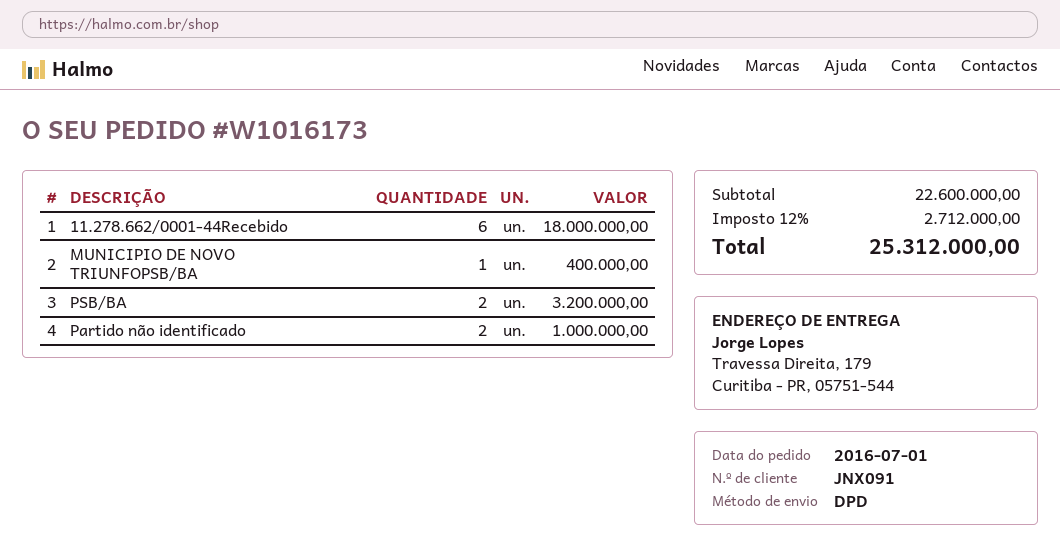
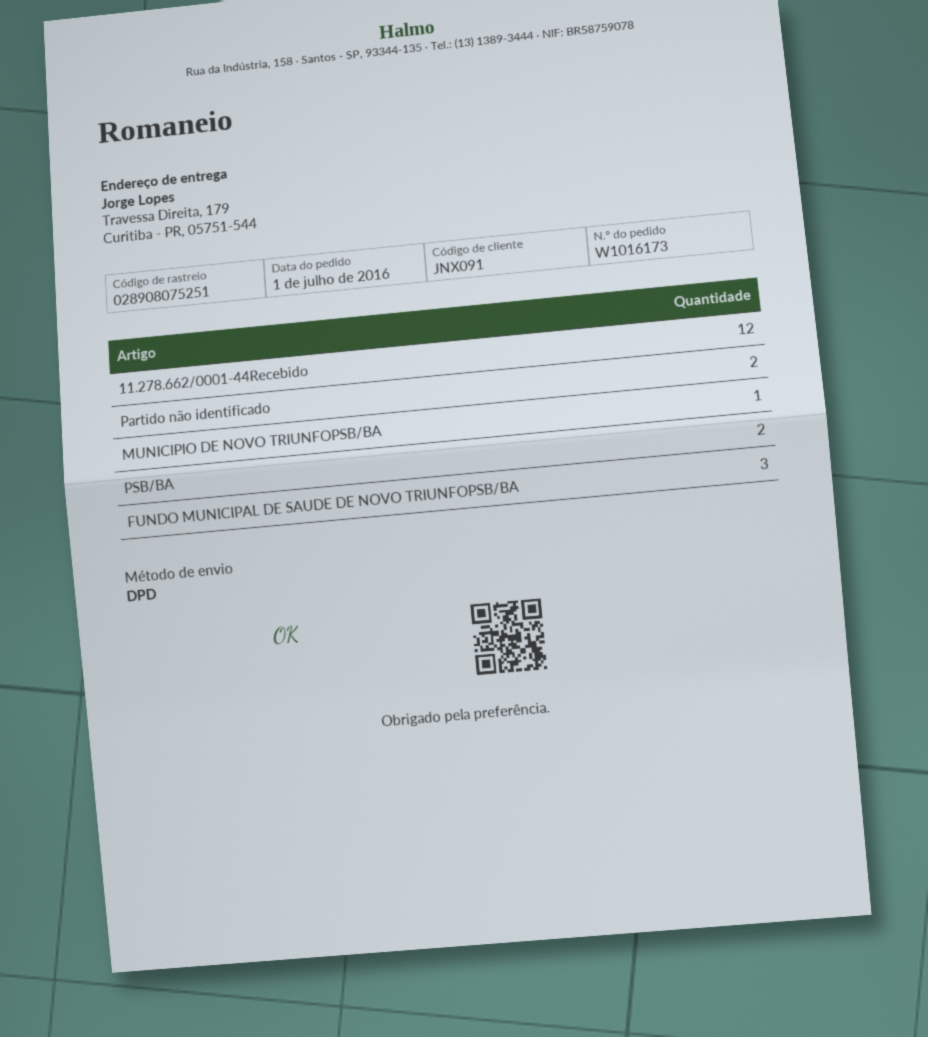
11.278.662/0001-44Recebido: 6 -> 12
FUNDO MUNICIPAL DE SAUDE DE NOVO TRIUNFOPSB/BA: none -> 3

